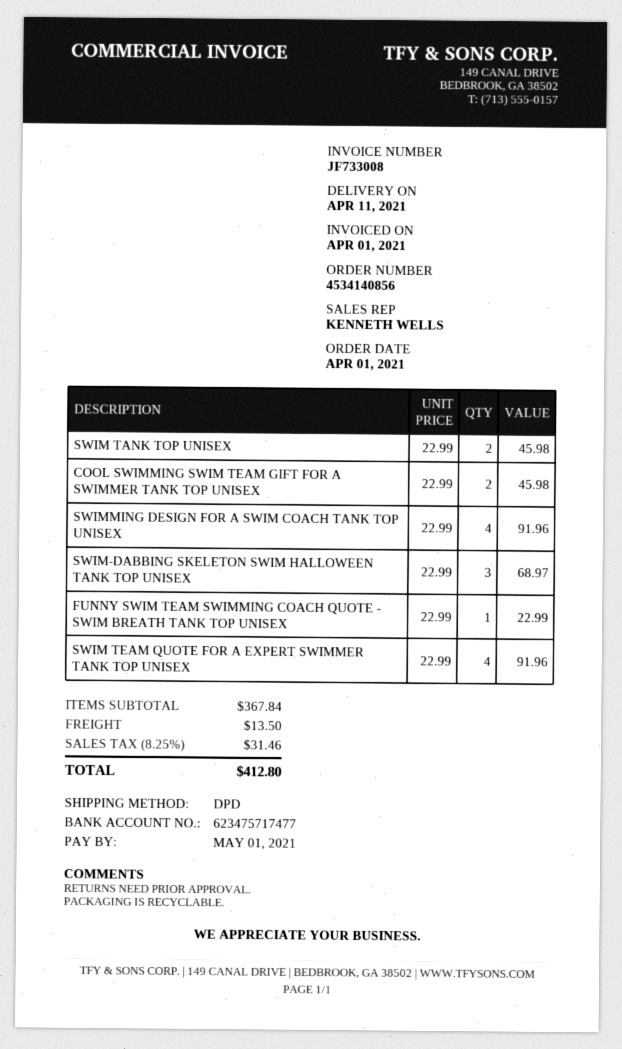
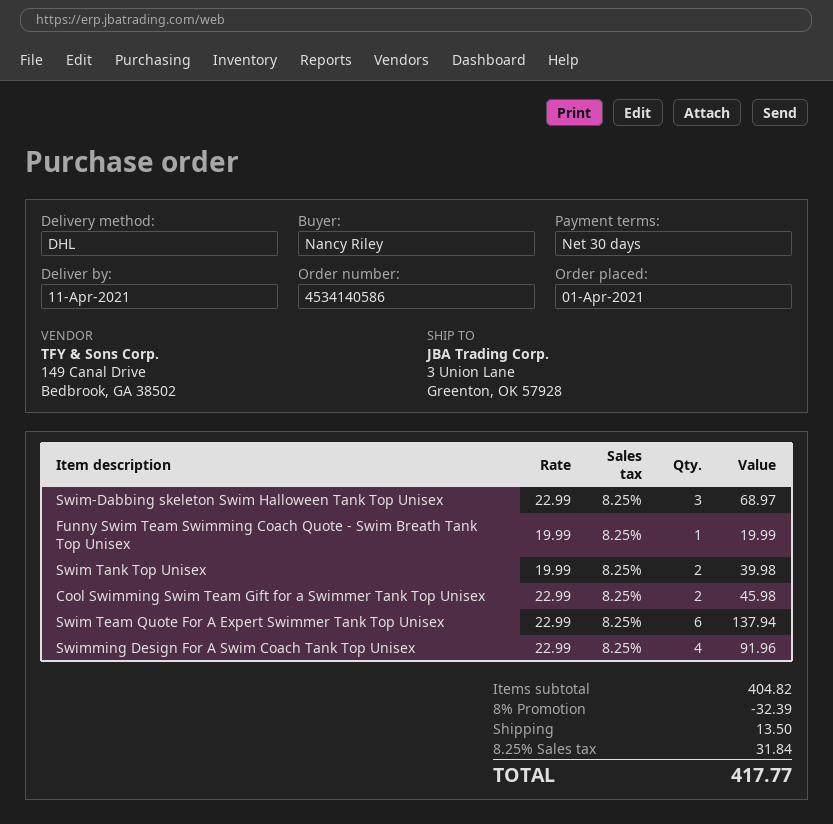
order number: 4534140856 -> 4534140586
shipping method: DPD -> DHL
SWIM TANK TOP UNISEX: 2 x 22.99 = 45.98 -> 2 x 19.99 = 39.98
FUNNY SWIM TEAM SWIMMING COACH QUOTE - SWIM BREATH TANK TOP UNISEX: 1 x 22.99 = 22.99 -> 1 x 19.99 = 19.99
SWIM TEAM QUOTE FOR A EXPERT SWIMMER TANK TOP UNISEX: 4 x 22.99 = 91.96 -> 6 x 22.99 = 137.94
subtotal: 367.84 -> 404.82
discount: none -> 8% = 32.39
tax: 8.25% = 31.46 -> 8.25% = 31.84
total: 412.80 -> 417.77

